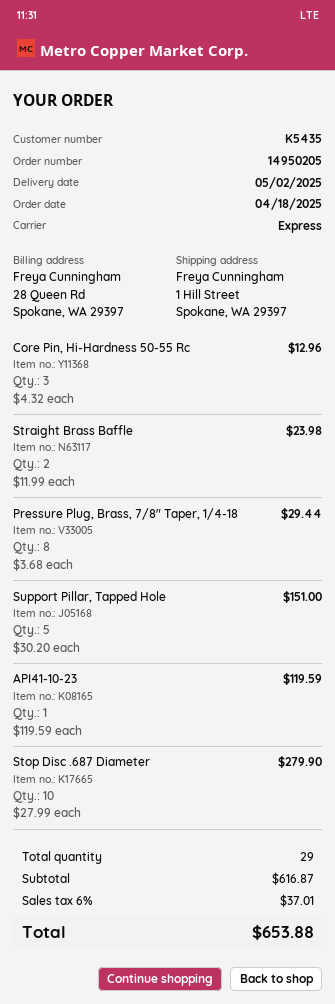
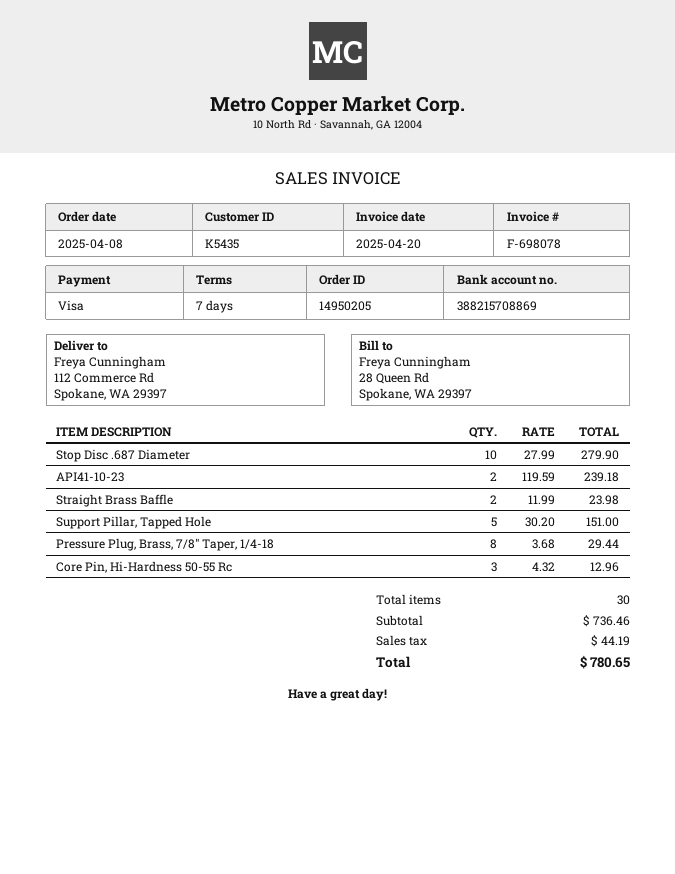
order date: 2025-04-18 -> 2025-04-08
ship to: 1 Hill Street, Spokane, WA 29397 -> 112 Commerce Rd, Spokane, WA 29397
API41-10-23: 1 x 119.59 = 119.59 -> 2 x 119.59 = 239.18
total quantity: 29 -> 30
subtotal: 616.87 -> 736.46
tax: 37.01 -> 44.19
total: 653.88 -> 780.65

